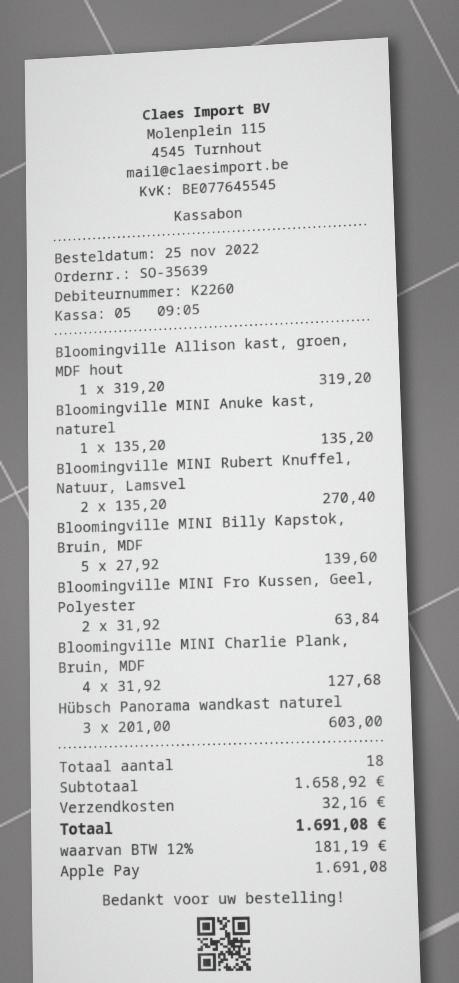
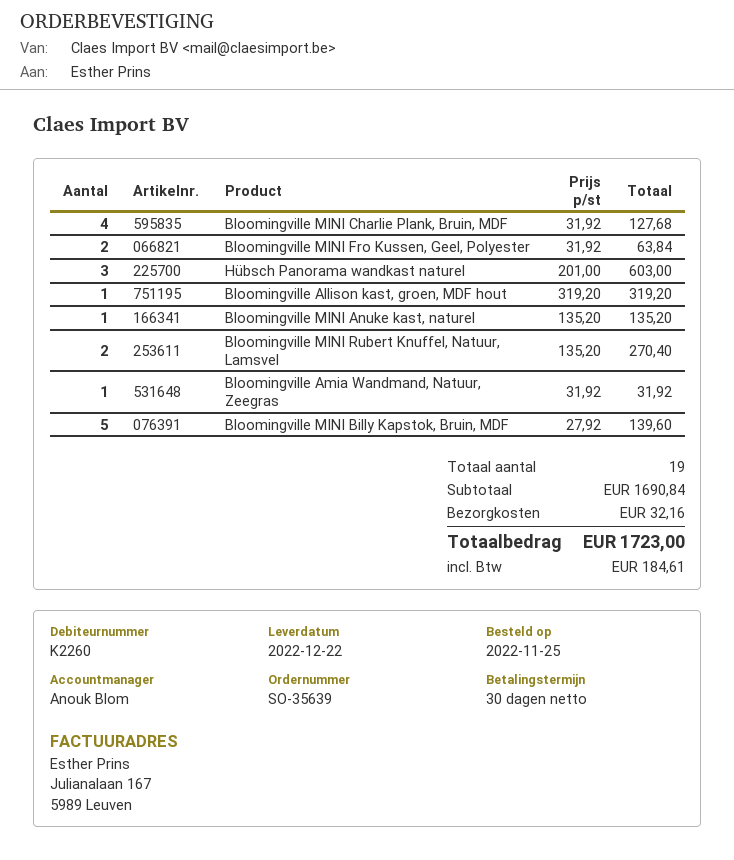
Bloomingville Amia Wandmand, Natuur, Zeegras: none -> 1 x 31.92 = 31.92
total quantity: 18 -> 19
subtotal: 1658.92 -> 1690.84
tax: 181.19 -> 184.61
total: 1691.08 -> 1723.00

